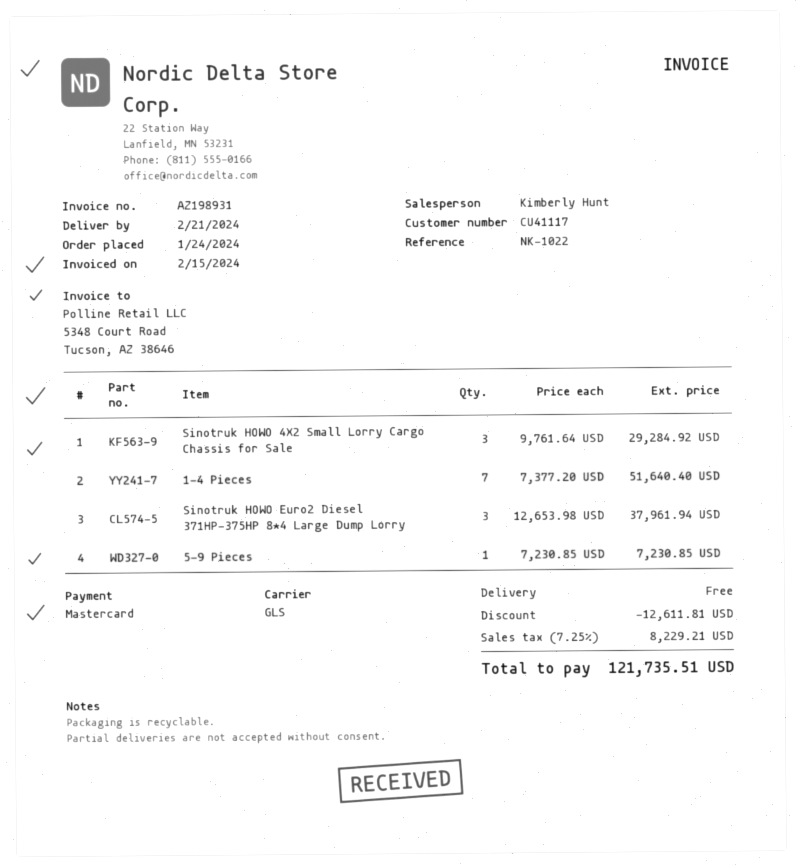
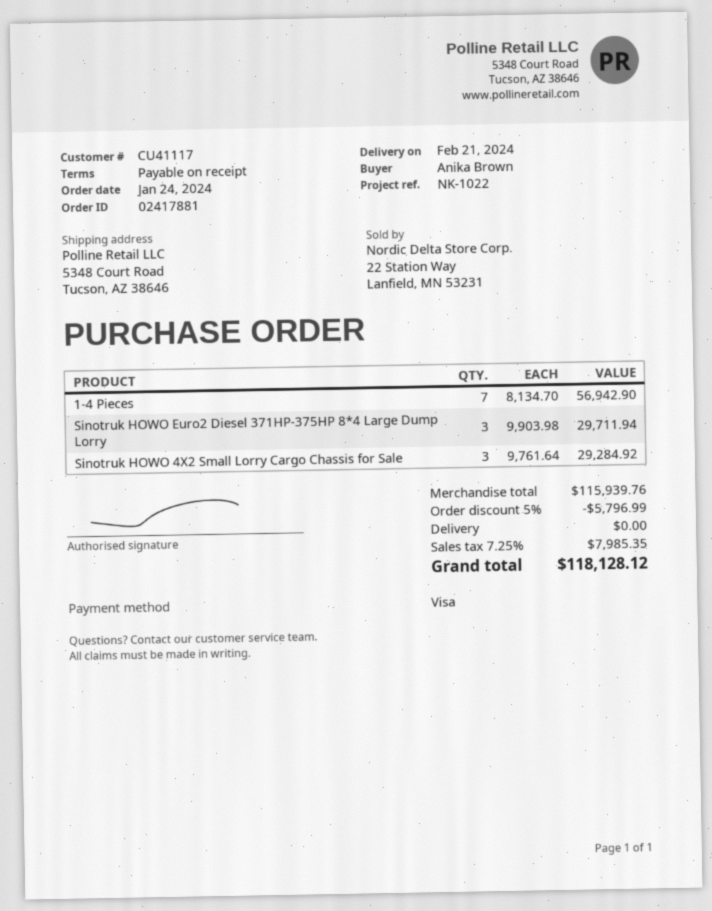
payment method: Mastercard -> Visa
1-4 Pieces: 7 x 7377.20 = 51640.40 -> 7 x 8134.70 = 56942.90
Sinotruk HOWO Euro2 Diesel 371HP-375HP 8*4 Large Dump Lorry: 3 x 12653.98 = 37961.94 -> 3 x 9903.98 = 29711.94
5-9 Pieces: 1 x 7230.85 = 7230.85 -> none
discount: 12611.81 -> 5796.99
tax: 7.25% = 8229.21 -> 7.25% = 7985.35
total: 121735.51 -> 118128.12

